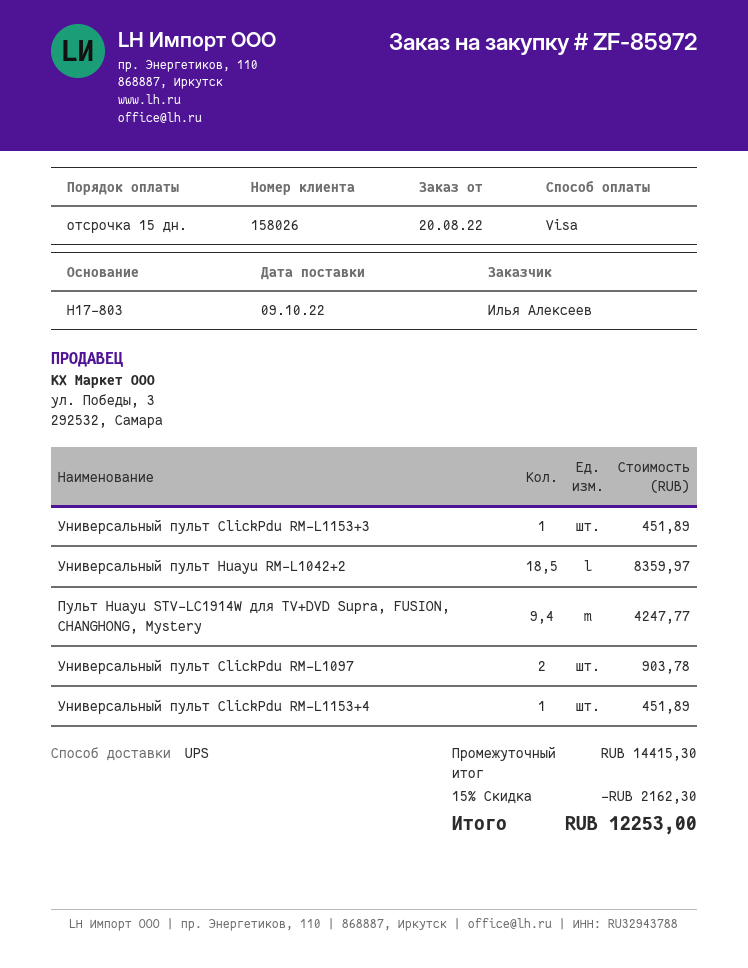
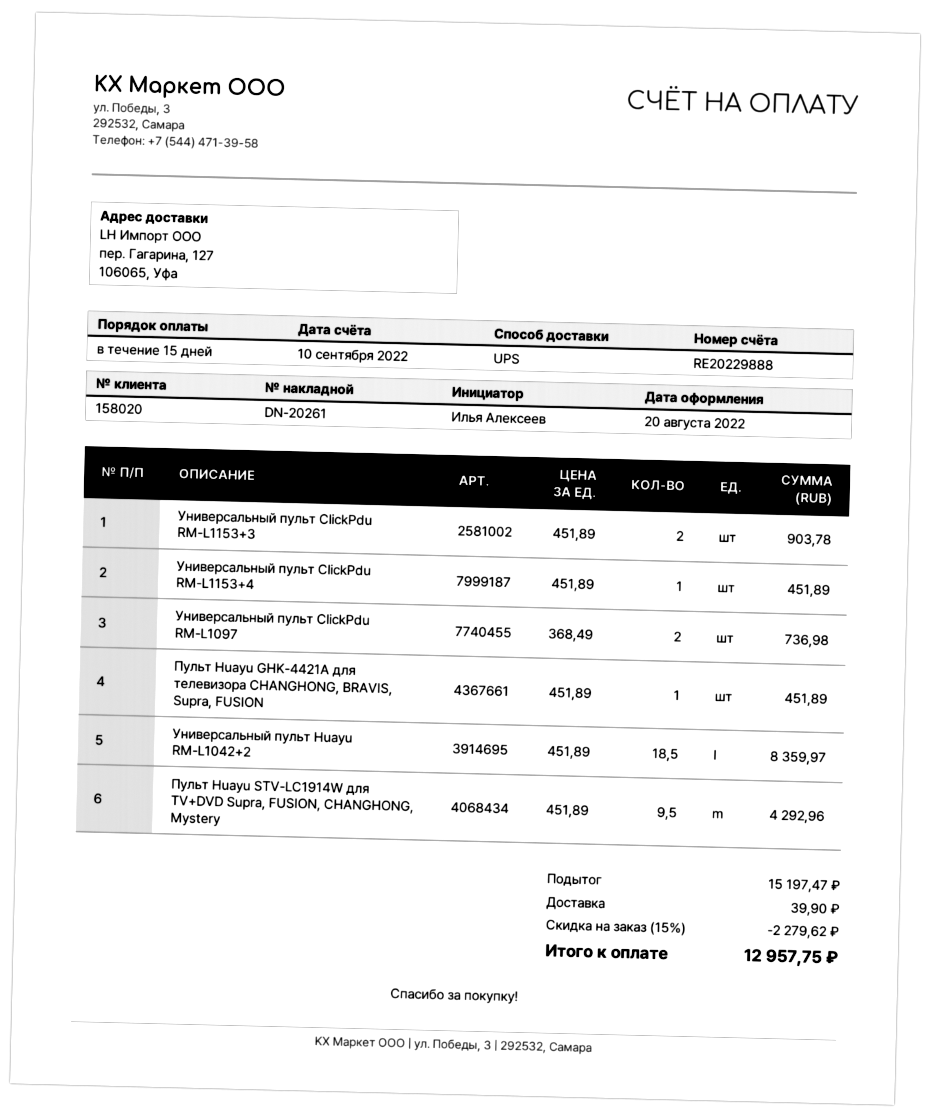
customer number: 158026 -> 158020
Универсальный пульт ClickPdu RM-L1153+3: 1 for 451.89 -> 2 for 903.78
Пульт Huayu STV-LC1914W для TV+DVD Supra, FUSION, CHANGHONG, Mystery: 9.4 for 4247.77 -> 9.5 for 4292.96
Универсальный пульт ClickPdu RM-L1097: 2 for 903.78 -> 2 for 736.98
Пульт Huayu GHK-4421A для телевизора CHANGHONG, BRAVIS, Supra, FUSION: none -> 1 for 451.89
subtotal: 14415.30 -> 15197.47
discount: 15% = 2162.30 -> 15% = 2279.62
shipping: none -> 39.90
total: 12253.00 -> 12957.75

